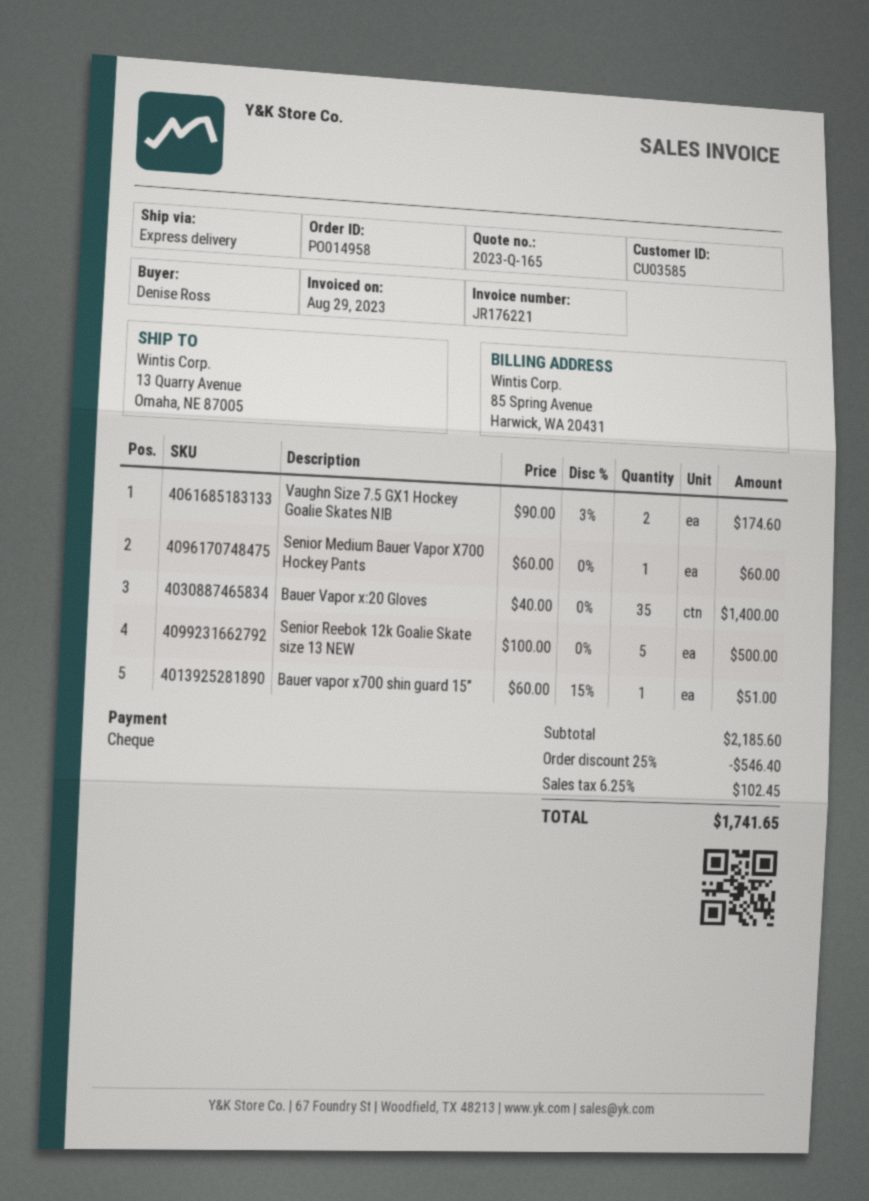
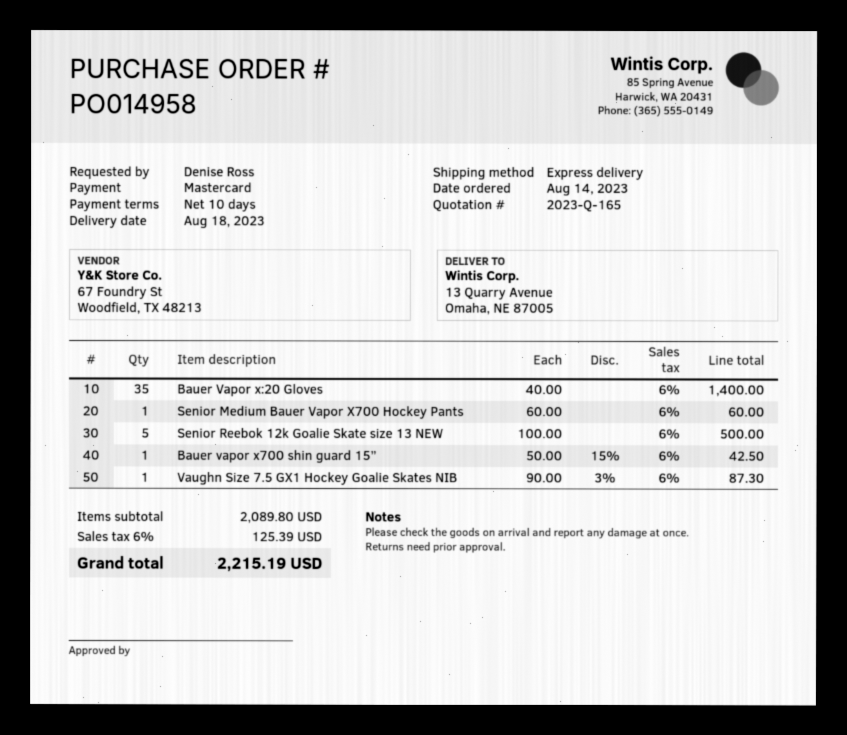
payment method: cheque -> Mastercard
Vaughn Size 7.5 GX1 Hockey Goalie Skates NIB: 2 x 90.00 - 3% = 174.60 -> 1 x 90.00 - 3% = 87.30
Bauer vapor x700 shin guard 15”: 1 x 60.00 - 15% = 51.00 -> 1 x 50.00 - 15% = 42.50
subtotal: 2185.60 -> 2089.80
discount: 25% = 546.40 -> none
tax: 6.25% = 102.45 -> 6% = 125.39
total: 1741.65 -> 2215.19

